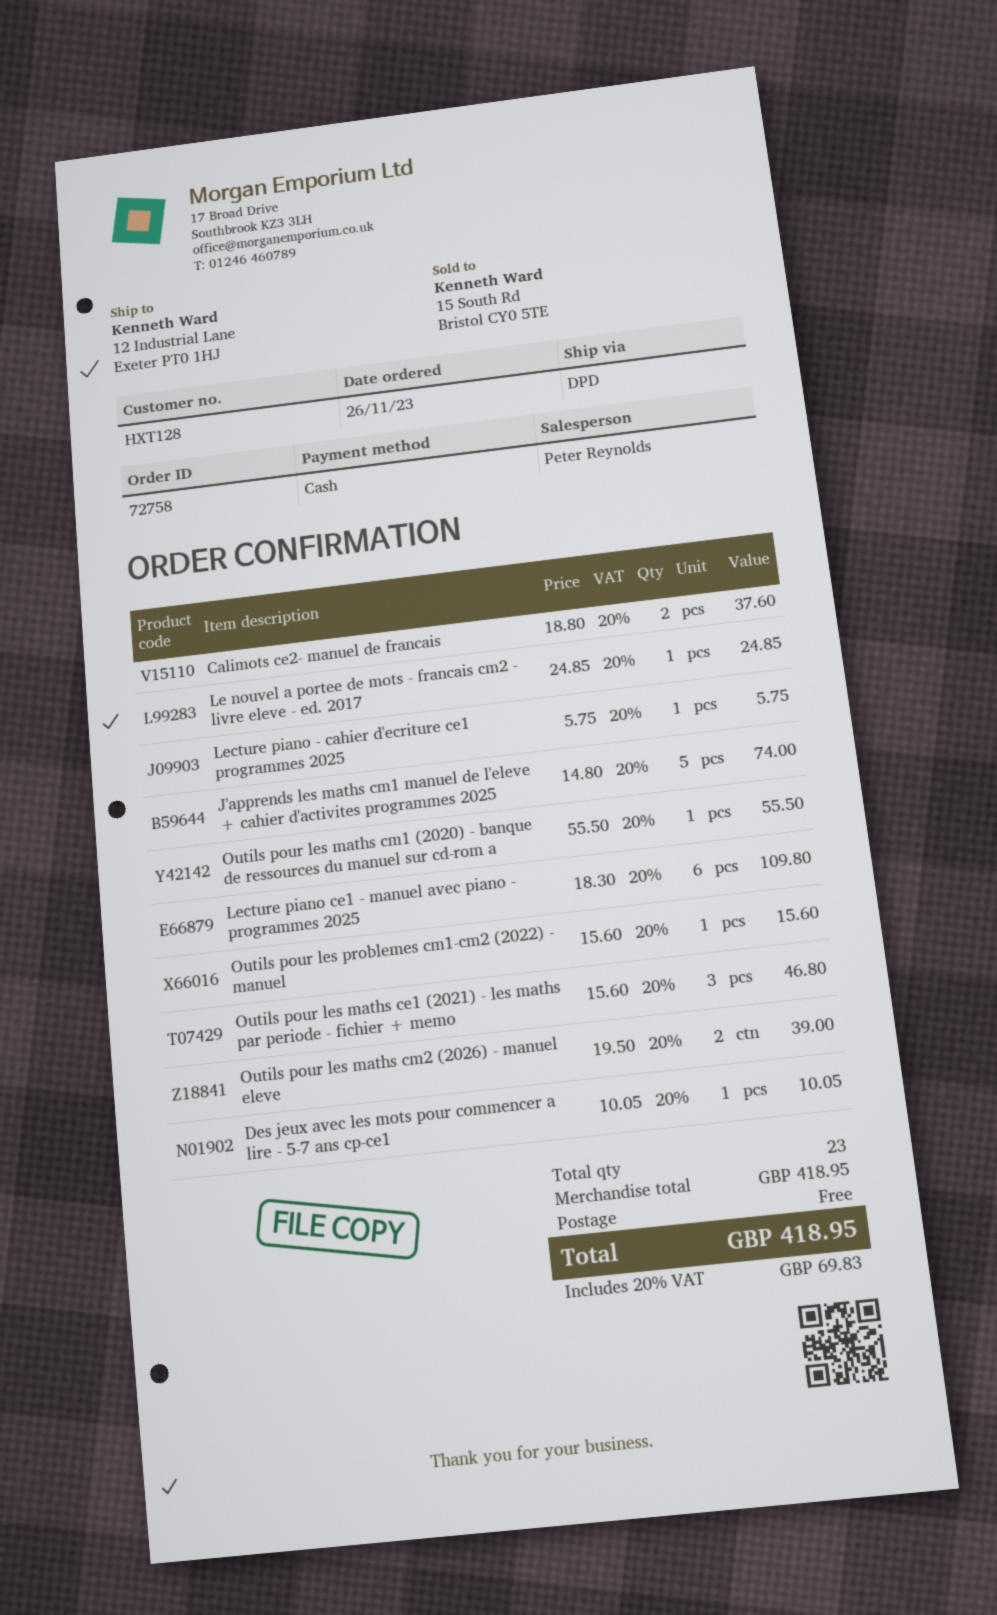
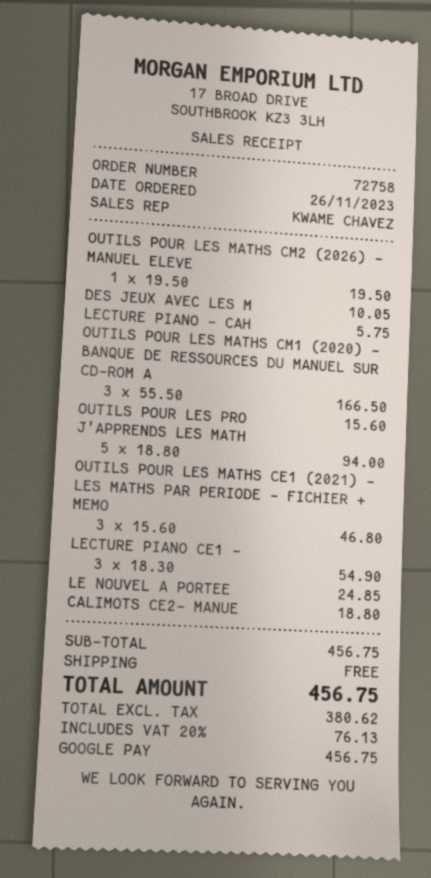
sales rep: Peter Reynolds -> KWAME CHAVEZ
payment method: cash -> Google Pay
Calimots ce2- manuel de francais: 2 x 18.80 = 37.60 -> 1 x 18.80 = 18.80
J'apprends les maths cm1 manuel de l'eleve + cahier d'activites programmes 2025: 5 x 14.80 = 74.00 -> 5 x 18.80 = 94.00
Outils pour les maths cm1 (2020) - banque de ressources du manuel sur cd-rom a: 1 x 55.50 = 55.50 -> 3 x 55.50 = 166.50
Lecture piano ce1 - manuel avec piano - programmes 2025: 6 x 18.30 = 109.80 -> 3 x 18.30 = 54.90
Outils pour les maths cm2 (2026) - manuel eleve: 2 x 19.50 = 39.00 -> 1 x 19.50 = 19.50
subtotal: 418.95 -> 456.75
tax: 20% = 69.83 -> 20% = 76.13
total: 418.95 -> 456.75

